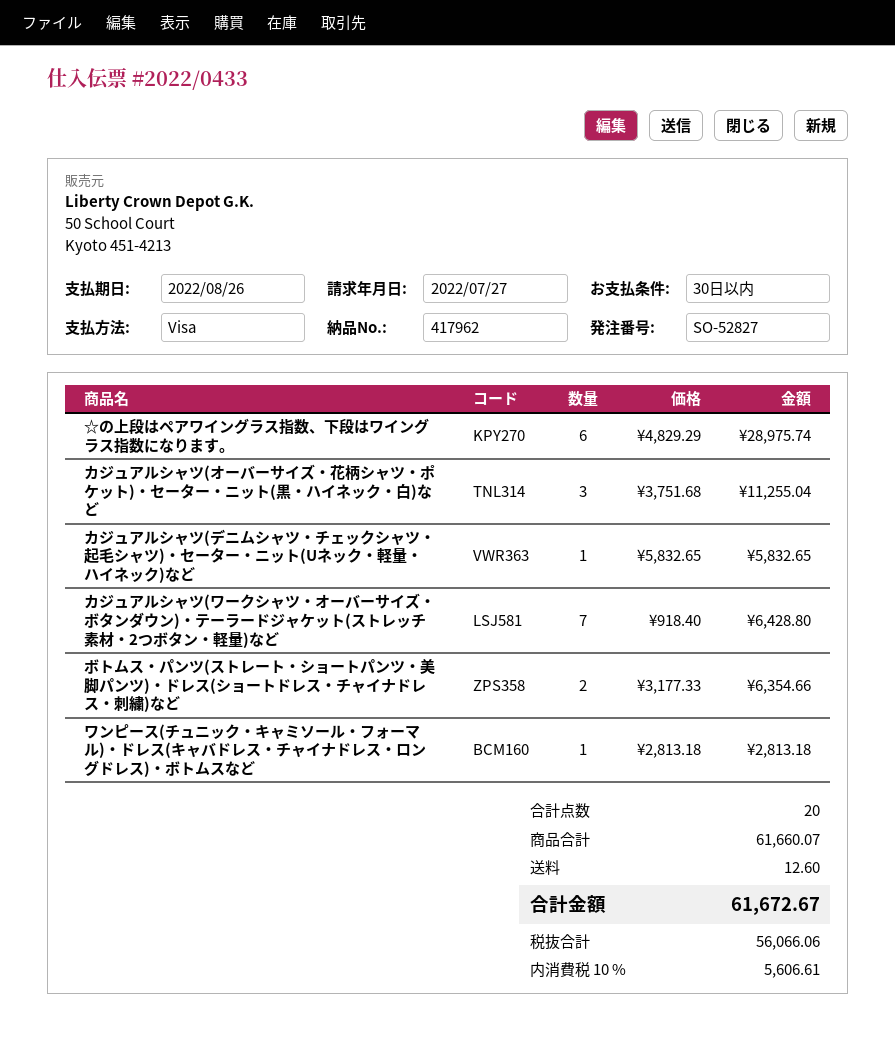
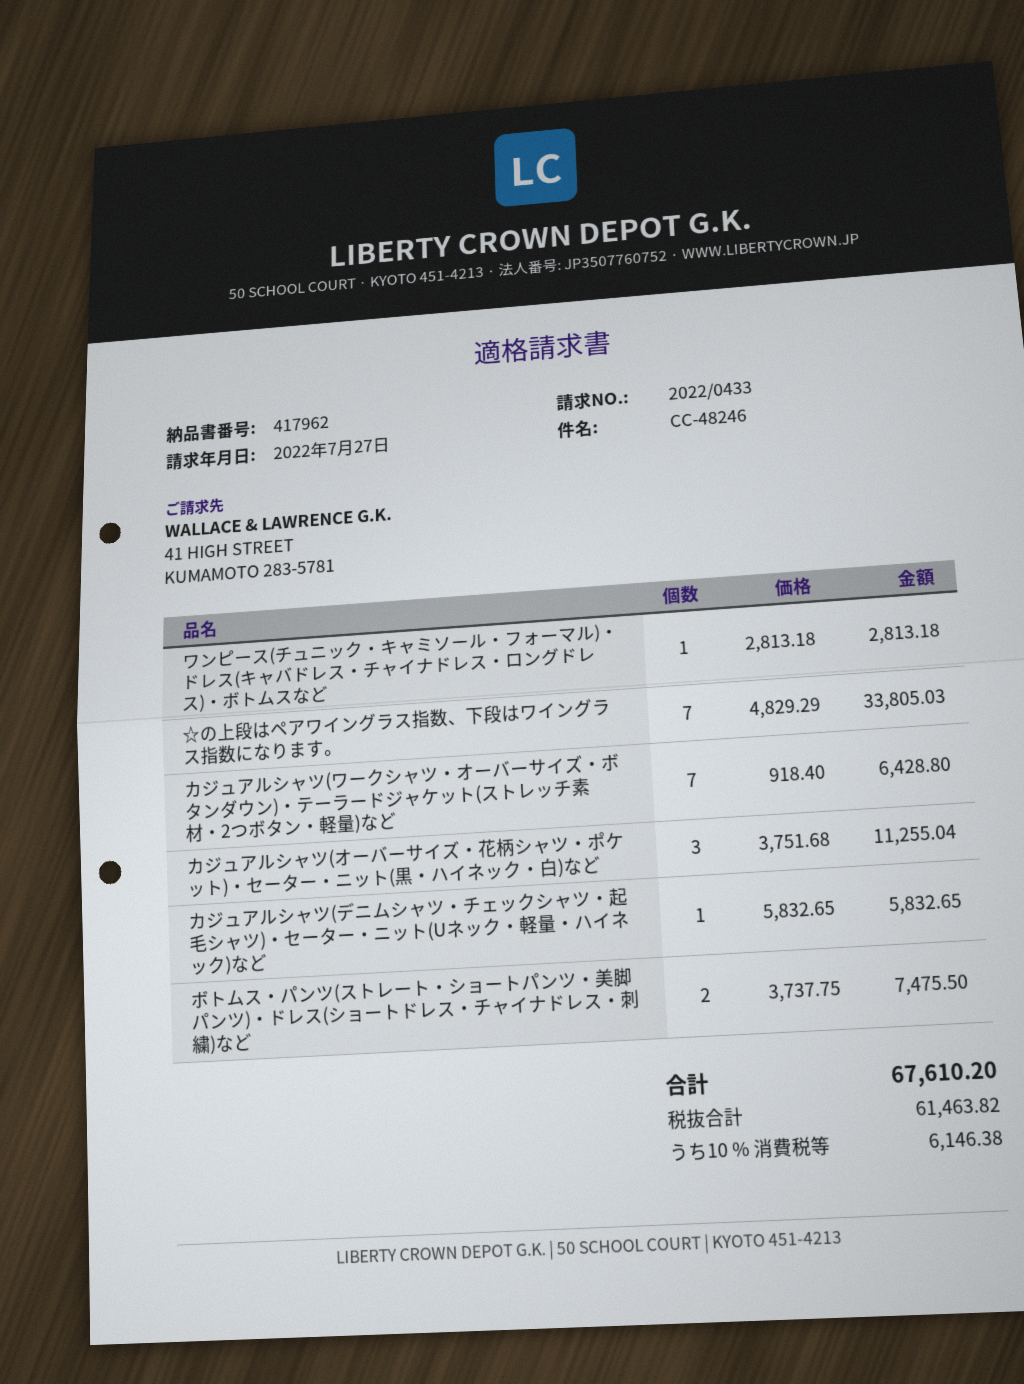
☆の上段はペアワイングラス指数、下段はワイングラス指数になります。: 6 x 4829.29 = 28975.74 -> 7 x 4829.29 = 33805.03
ボトムス・パンツ(ストレート・ショートパンツ・美脚パンツ)・ドレス(ショートドレス・チャイナドレス・刺繍)など: 2 x 3177.33 = 6354.66 -> 2 x 3737.75 = 7475.50
shipping: 12.60 -> none
net: 56066.06 -> 61463.82
tax: 10% = 5606.61 -> 10% = 6146.38
total: 61672.67 -> 67610.20

